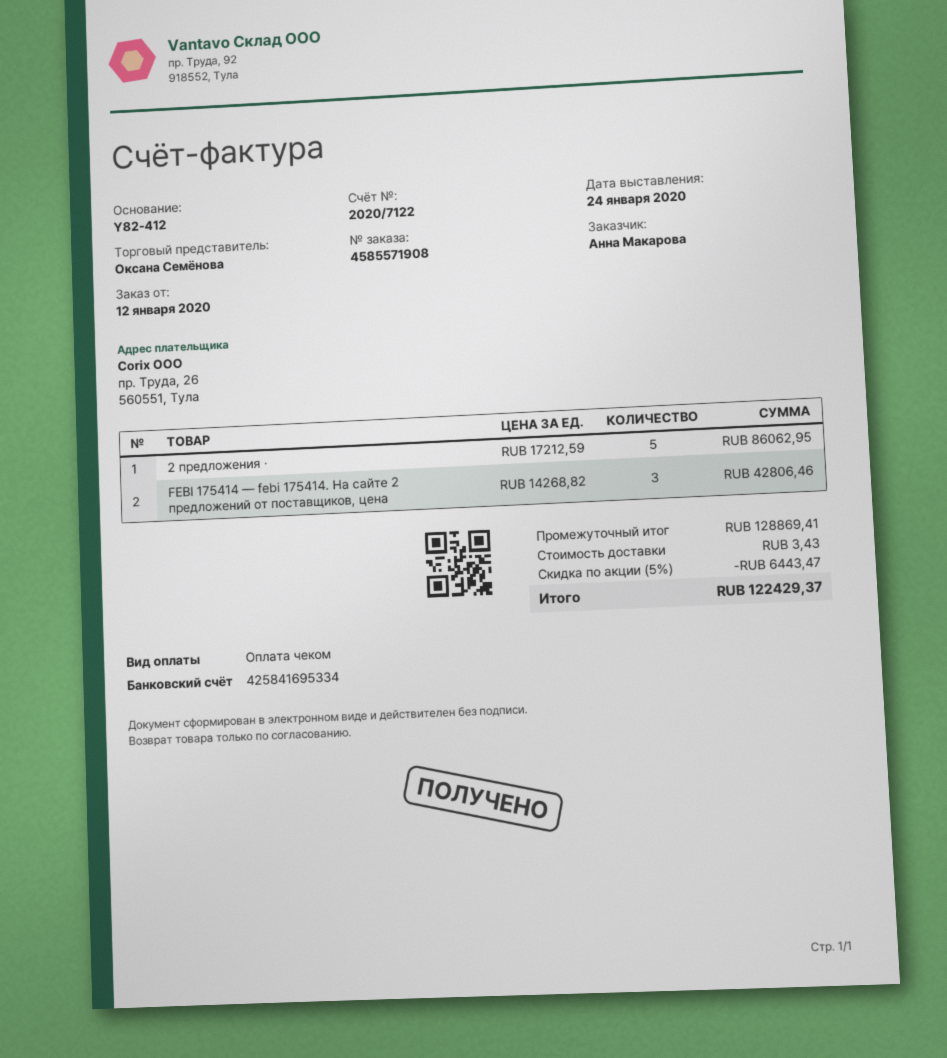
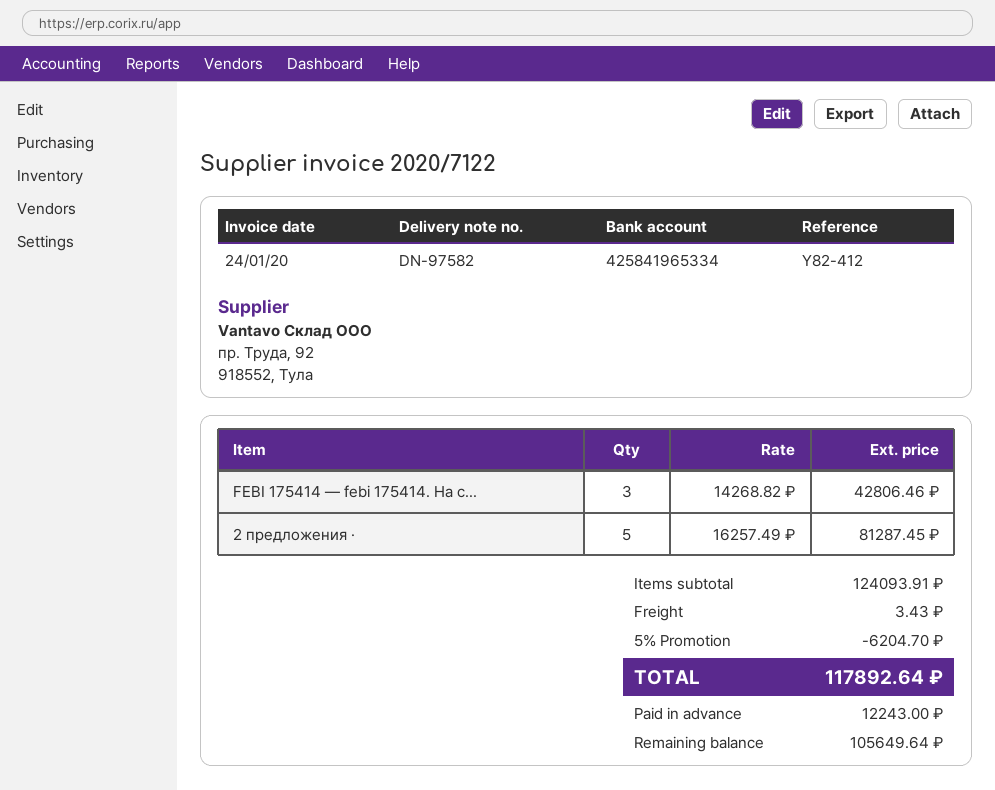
bank account: 425841695334 -> 425841965334
2 предложения ·: 5 x 17212.59 = 86062.95 -> 5 x 16257.49 = 81287.45
subtotal: 128869.41 -> 124093.91
discount: 5% = 6443.47 -> 5% = 6204.70
total: 122429.37 -> 117892.64

